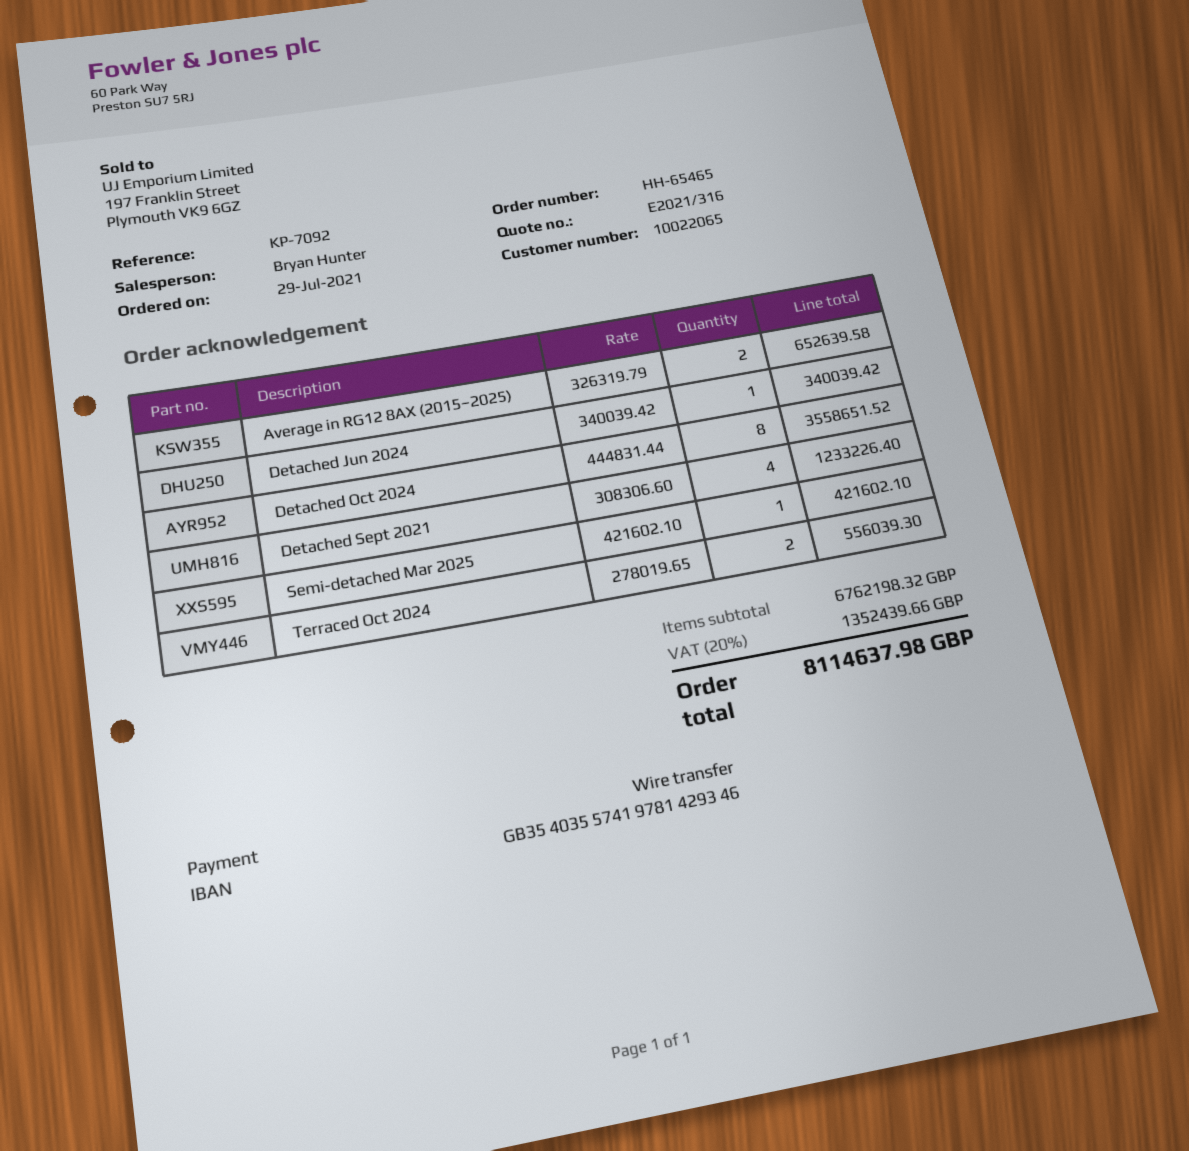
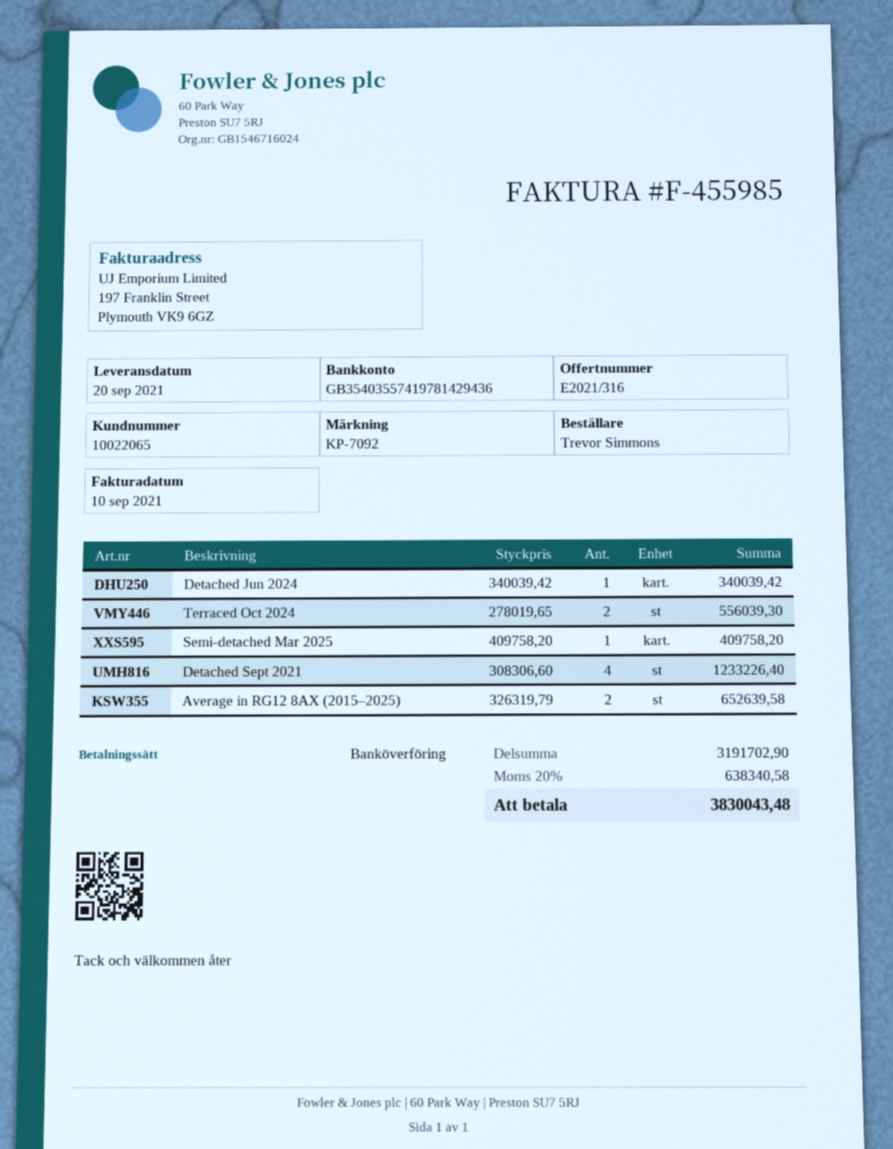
bank account: GB35403557419781429346 -> GB35403557419781429436
Detached Oct 2024: 8 x 444831.44 = 3558651.52 -> none
Semi-detached Mar 2025: 1 x 421602.10 = 421602.10 -> 1 x 409758.20 = 409758.20
subtotal: 6762198.32 -> 3191702.90
tax: 20% = 1352439.66 -> 20% = 638340.58
total: 8114637.98 -> 3830043.48

